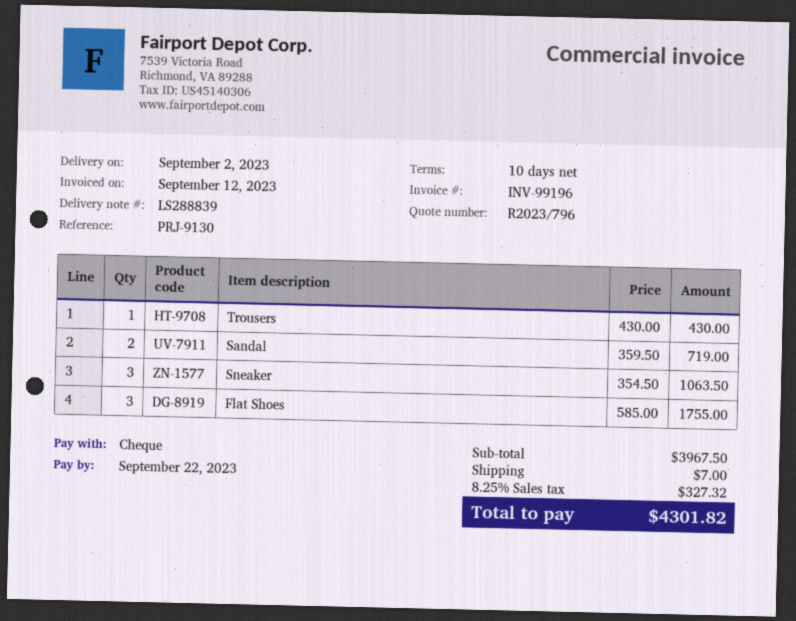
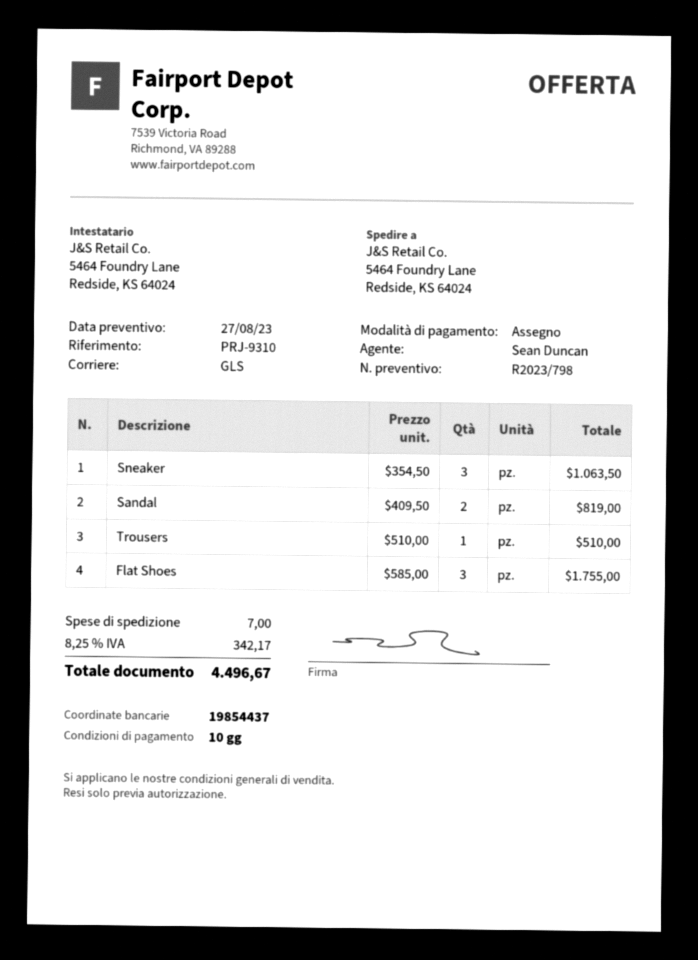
quote number: R2023/796 -> R2023/798
reference: PRJ-9130 -> PRJ-9310
Trousers: 1 x 430.00 = 430.00 -> 1 x 510.00 = 510.00
Sandal: 2 x 359.50 = 719.00 -> 2 x 409.50 = 819.00
tax: 8.25% = 327.32 -> 8.25% = 342.17
total: 4301.82 -> 4496.67

